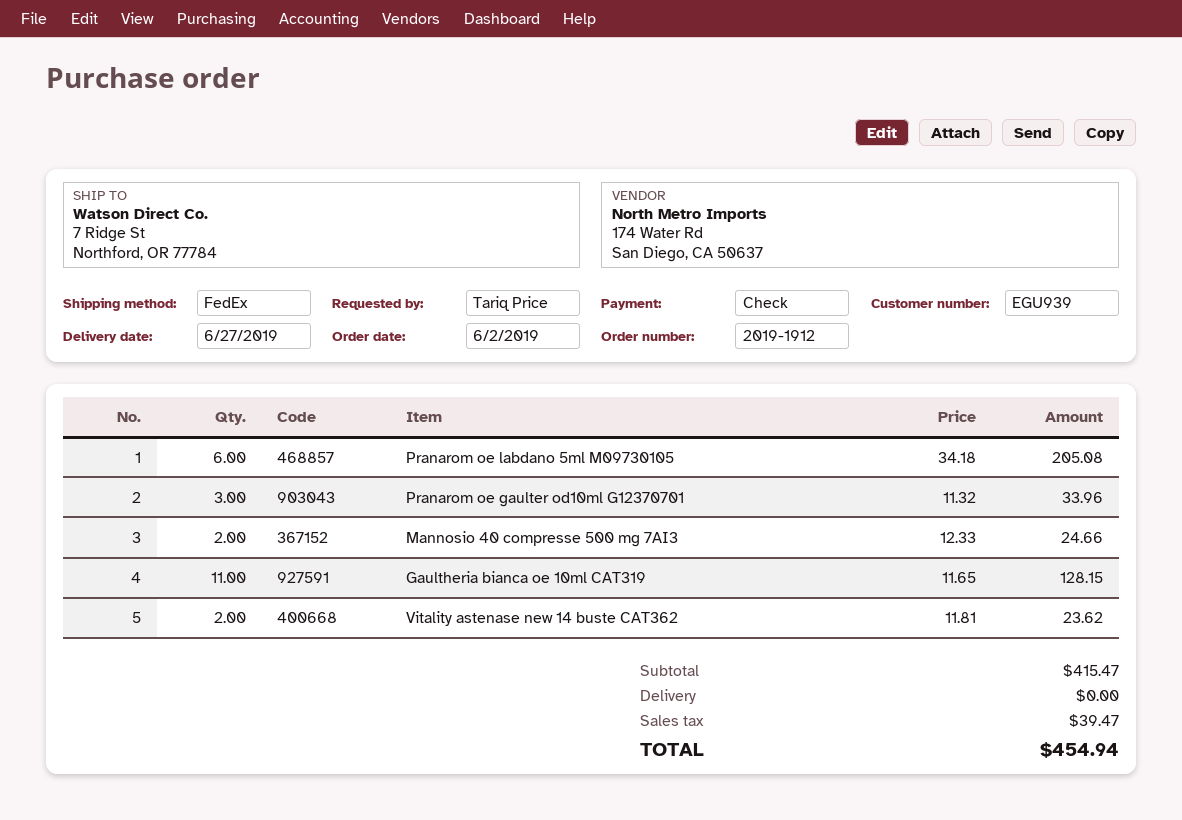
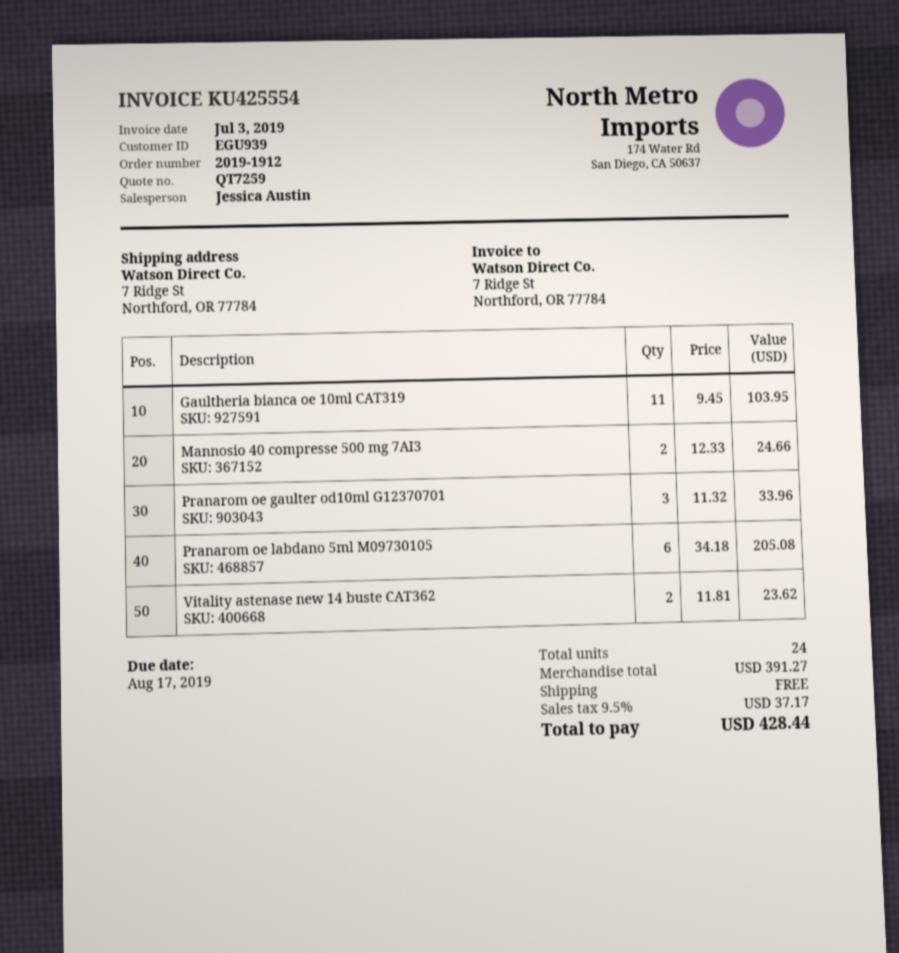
Gaultheria bianca oe 10ml CAT319: 11 x 11.65 = 128.15 -> 11 x 9.45 = 103.95
subtotal: 415.47 -> 391.27
tax: 39.47 -> 37.17
total: 454.94 -> 428.44

